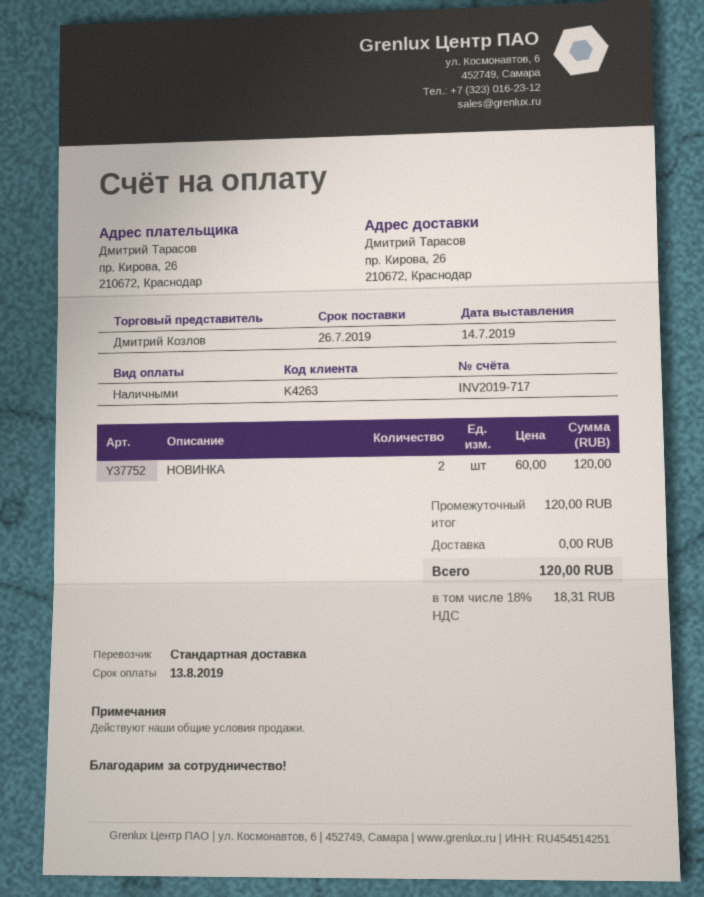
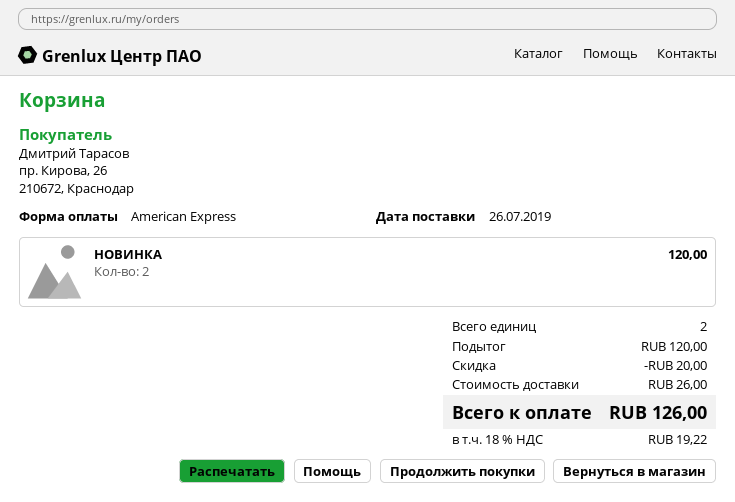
payment method: cash -> American Express
discount: none -> 20.00
shipping: 0.00 -> 26.00
tax: 18% = 18.31 -> 18% = 19.22
total: 120.00 -> 126.00

